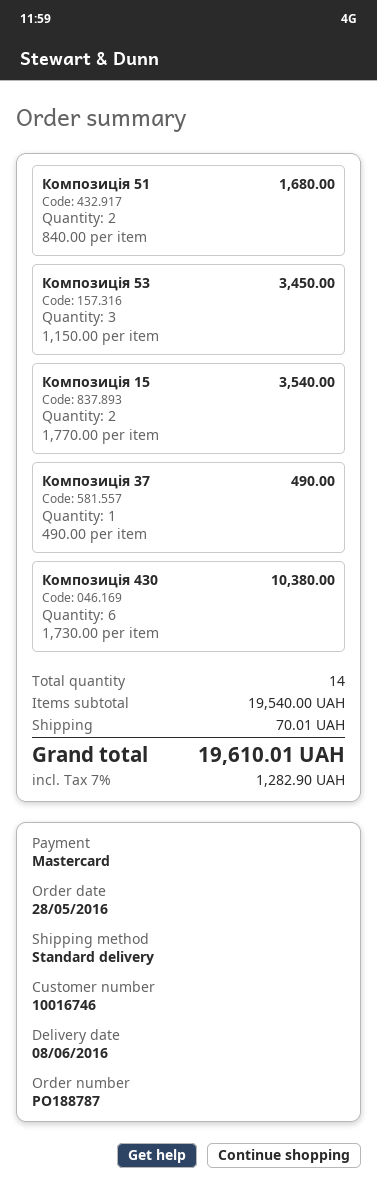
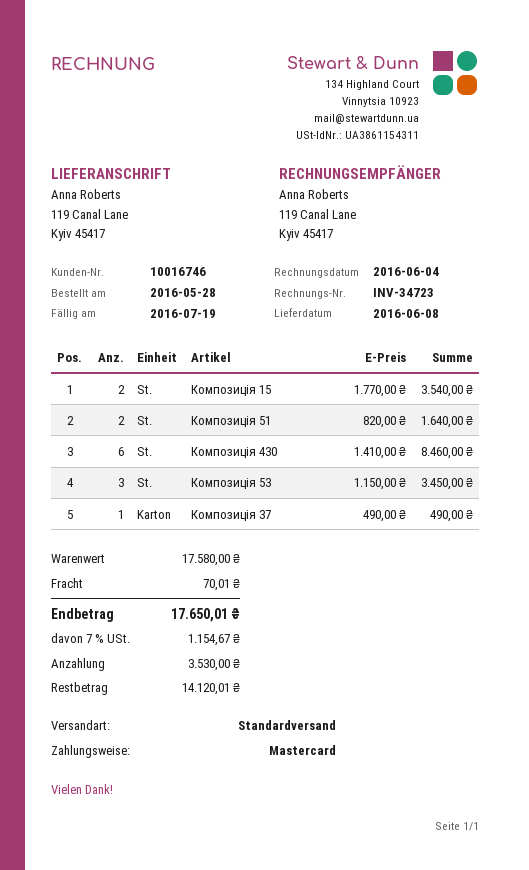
Композиція 51: 2 x 840.00 = 1680.00 -> 2 x 820.00 = 1640.00
Композиція 430: 6 x 1730.00 = 10380.00 -> 6 x 1410.00 = 8460.00
subtotal: 19540.00 -> 17580.00
tax: 7% = 1282.90 -> 7% = 1154.67
total: 19610.01 -> 17650.01

